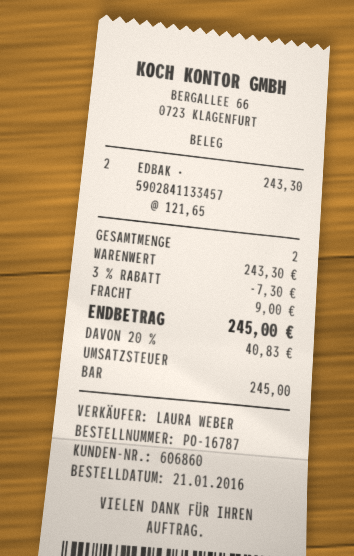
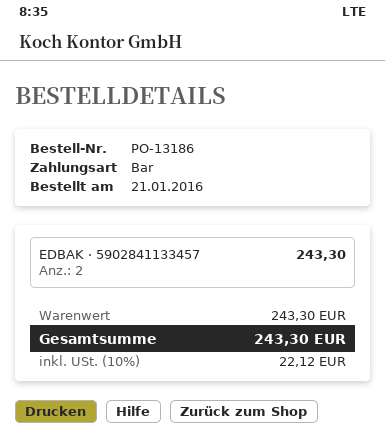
order number: PO-16787 -> PO-13186
discount: 3% = 7.30 -> none
shipping: 9.00 -> none
tax: 20% = 40.83 -> 10% = 22.12
total: 245.00 -> 243.30

